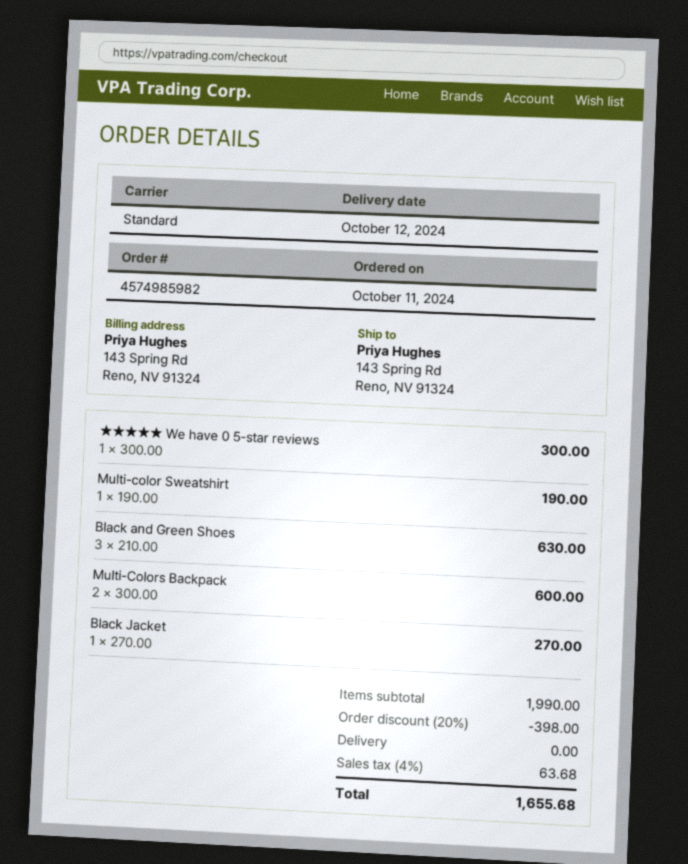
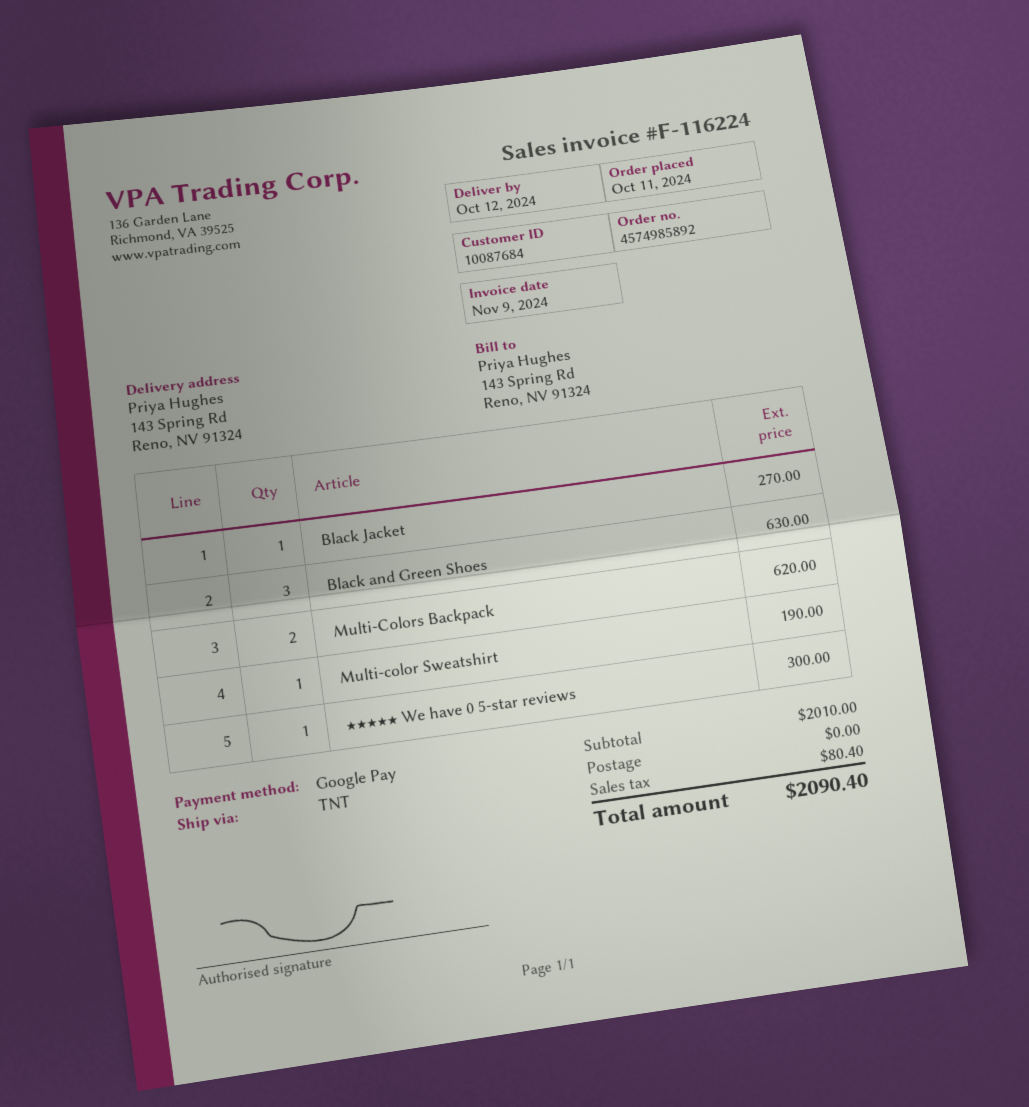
order number: 4574985982 -> 4574985892
shipping method: standard -> TNT
Multi-Colors Backpack: 2 for 600.00 -> 2 for 620.00
subtotal: 1990.00 -> 2010.00
discount: 20% = 398.00 -> none
tax: 63.68 -> 80.40
total: 1655.68 -> 2090.40

